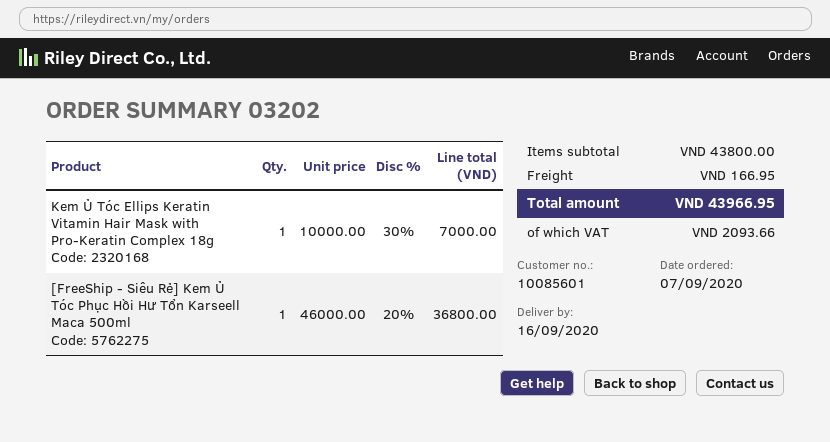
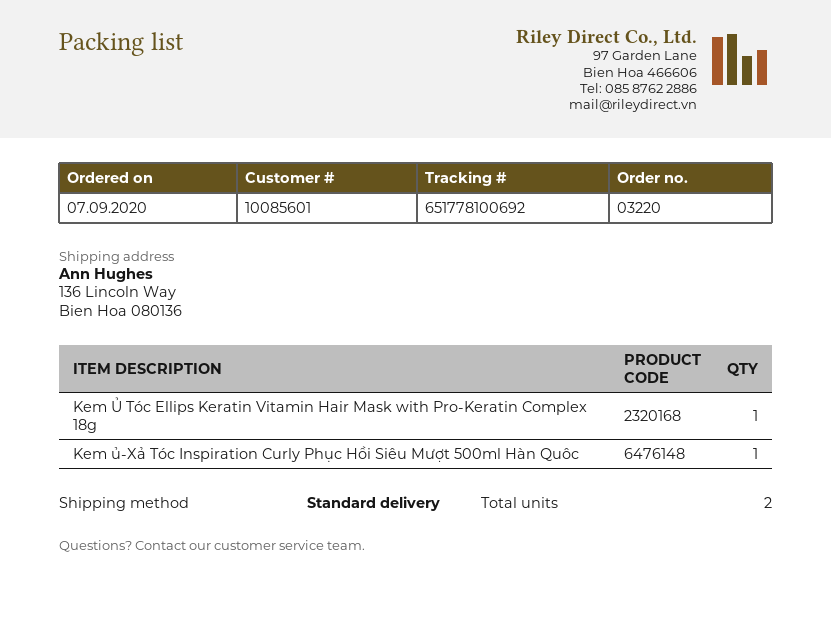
order number: 03202 -> 03220
[FreeShip - Siêu Rẻ] Kem Ủ Tóc Phục Hồi Hư Tổn Karseell Maca 500ml: 1 -> none
Kem ủ-Xả Tóc Inspiration Curly Phục Hồi Siêu Mượt 500ml Hàn Quôc: none -> 1

